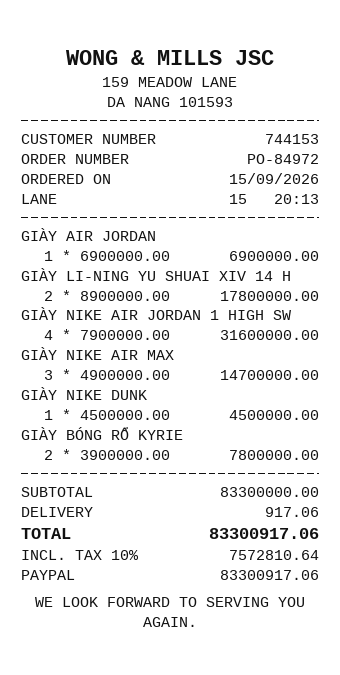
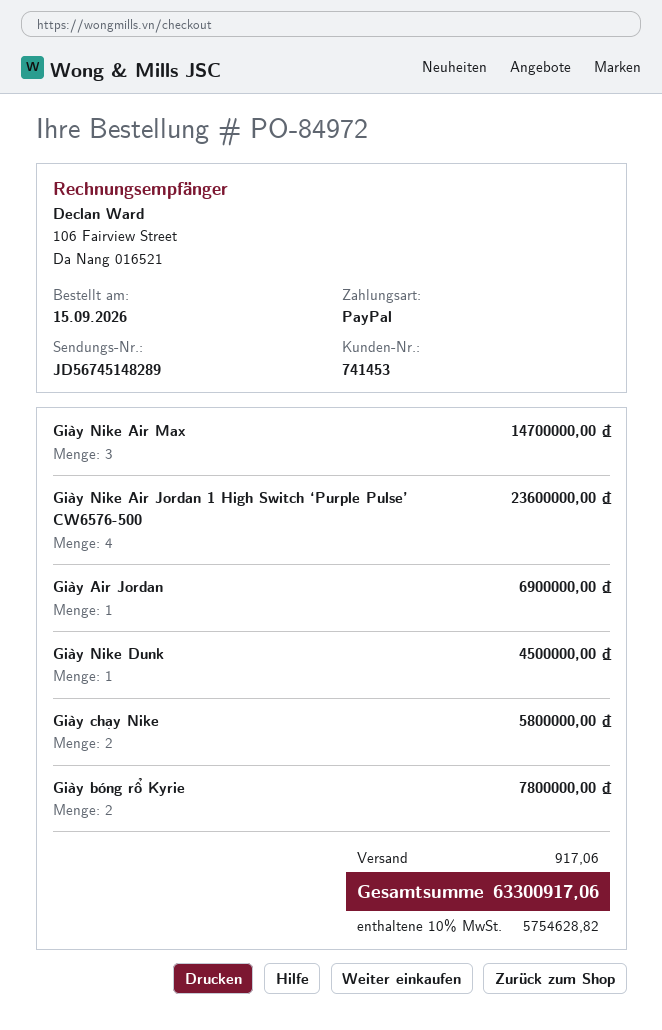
customer number: 744153 -> 741453
GIÀY LI-NING YU SHUAI XIV 14 H: 2 for 17800000.00 -> none
GIÀY NIKE AIR JORDAN 1 HIGH SW: 4 for 31600000.00 -> 4 for 23600000.00
Giày chạy Nike: none -> 2 for 5800000.00
tax: 10% = 7572810.64 -> 10% = 5754628.82
total: 83300917.06 -> 63300917.06

